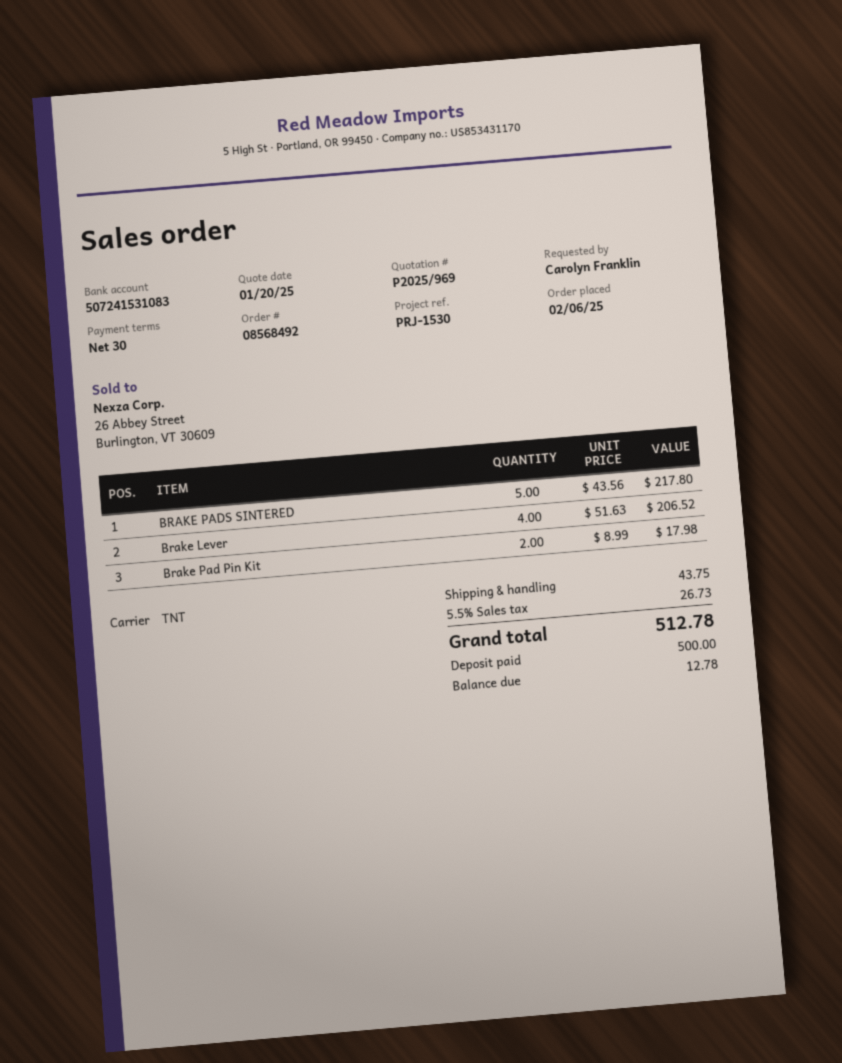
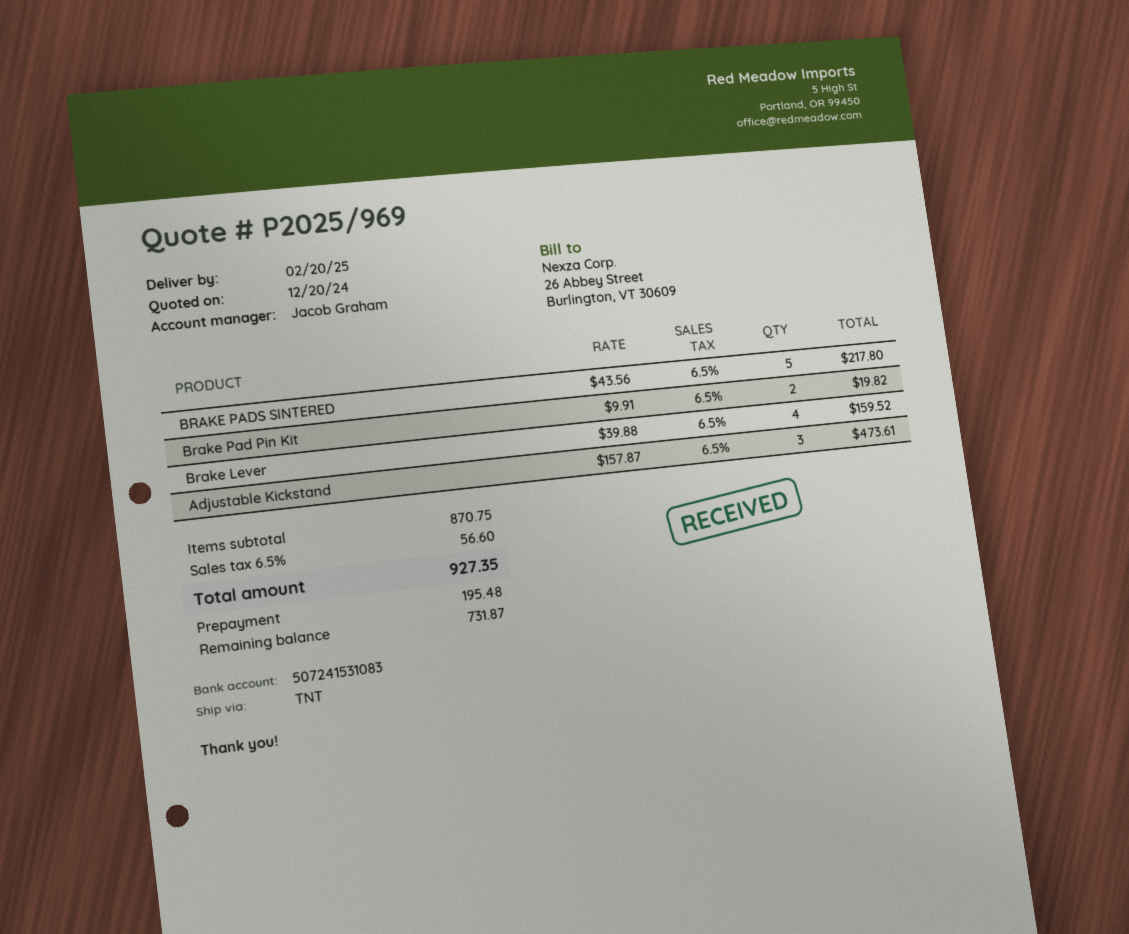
quote date: 2025-01-20 -> 2024-12-20
Brake Lever: 4 x 51.63 = 206.52 -> 4 x 39.88 = 159.52
Brake Pad Pin Kit: 2 x 8.99 = 17.98 -> 2 x 9.91 = 19.82
Adjustable Kickstand: none -> 3 x 157.87 = 473.61
shipping: 43.75 -> none
tax: 5.5% = 26.73 -> 6.5% = 56.60
total: 512.78 -> 927.35
deposit: 500.00 -> 195.48
balance: 12.78 -> 731.87

